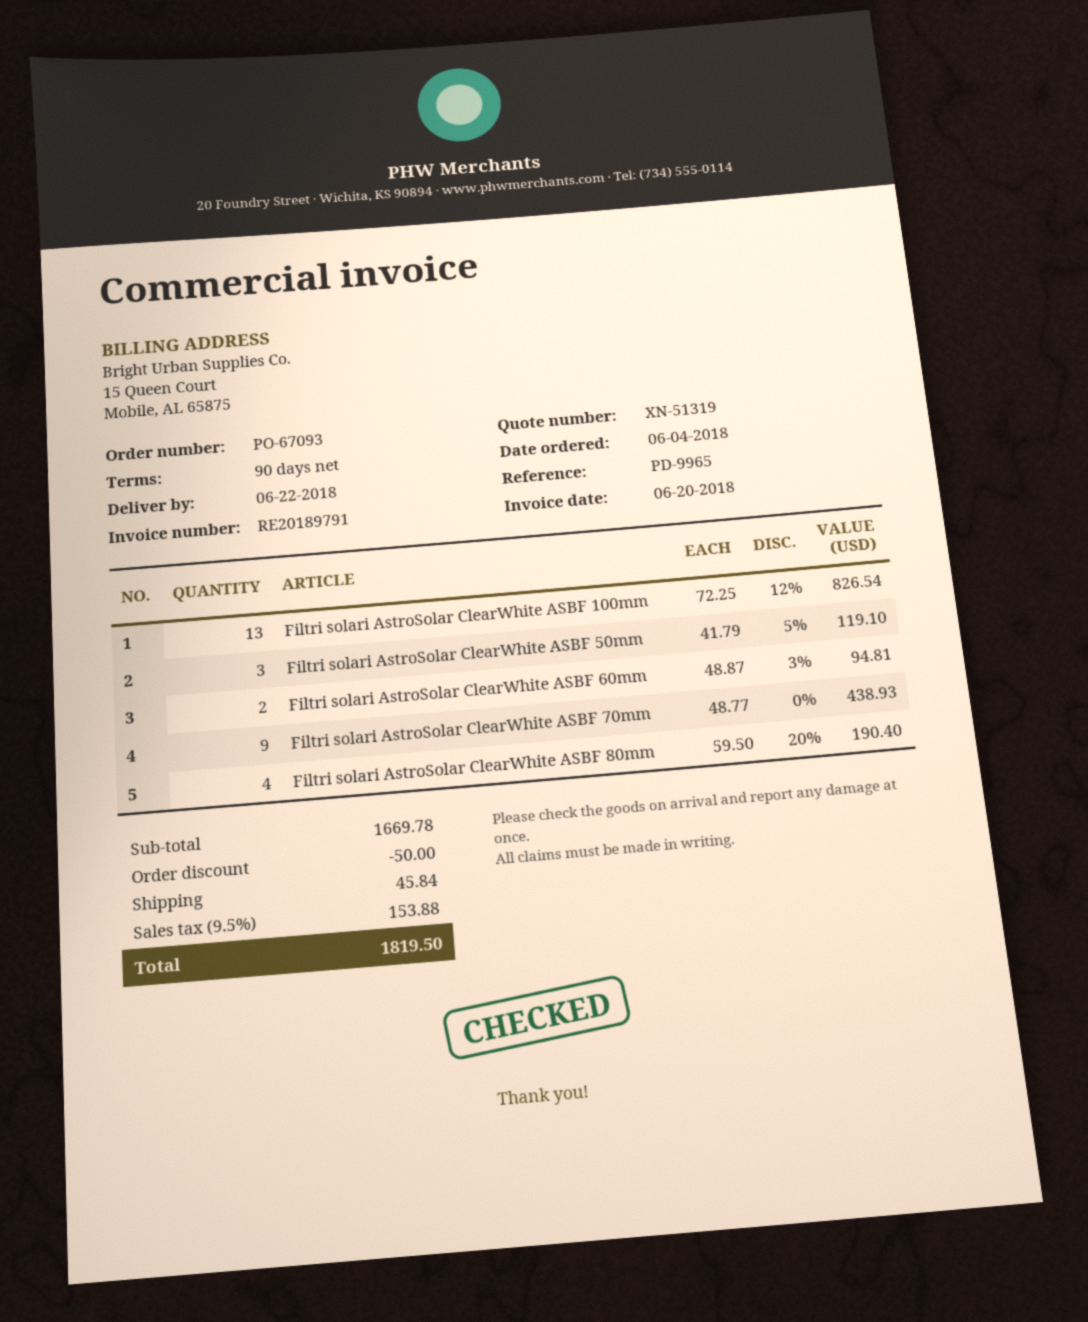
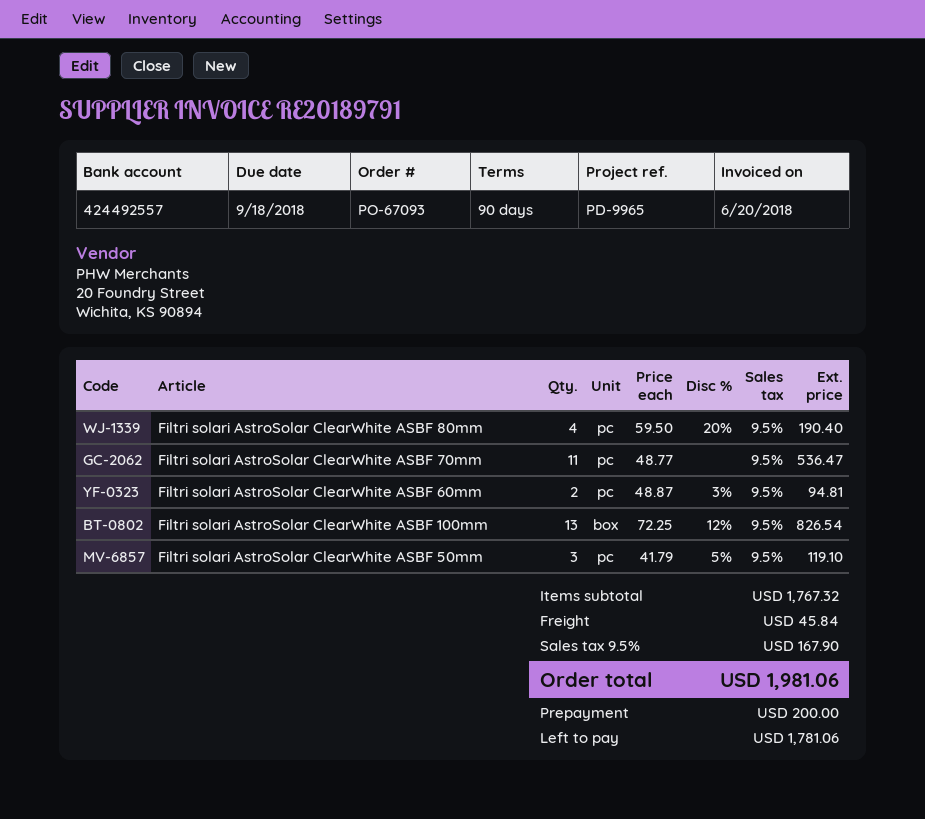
Filtri solari AstroSolar ClearWhite ASBF 70mm: 9 x 48.77 = 438.93 -> 11 x 48.77 = 536.47
subtotal: 1669.78 -> 1767.32
discount: 50.00 -> none
tax: 9.5% = 153.88 -> 9.5% = 167.90
total: 1819.50 -> 1981.06

